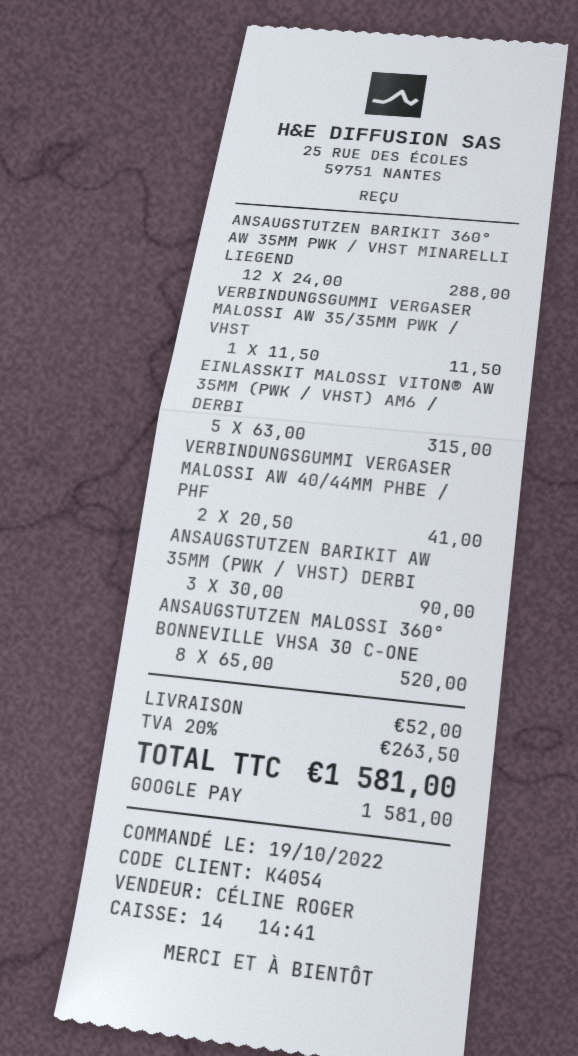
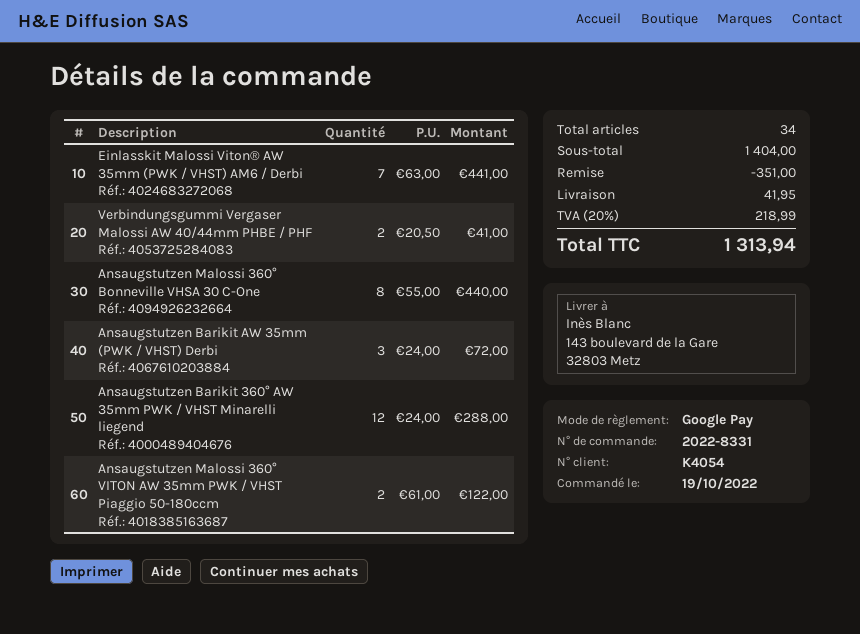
VERBINDUNGSGUMMI VERGASER MALOSSI AW 35/35MM PWK / VHST: 1 x 11.50 = 11.50 -> none
EINLASSKIT MALOSSI VITON® AW 35MM (PWK / VHST) AM6 / DERBI: 5 x 63.00 = 315.00 -> 7 x 63.00 = 441.00
ANSAUGSTUTZEN BARIKIT AW 35MM (PWK / VHST) DERBI: 3 x 30.00 = 90.00 -> 3 x 24.00 = 72.00
ANSAUGSTUTZEN MALOSSI 360° BONNEVILLE VHSA 30 C-ONE: 8 x 65.00 = 520.00 -> 8 x 55.00 = 440.00
Ansaugstutzen Malossi 360° VITON AW 35mm PWK / VHST Piaggio 50-180ccm: none -> 2 x 61.00 = 122.00
discount: none -> 351.00
shipping: 52.00 -> 41.95
tax: 20% = 263.50 -> 20% = 218.99
total: 1581.00 -> 1313.94

